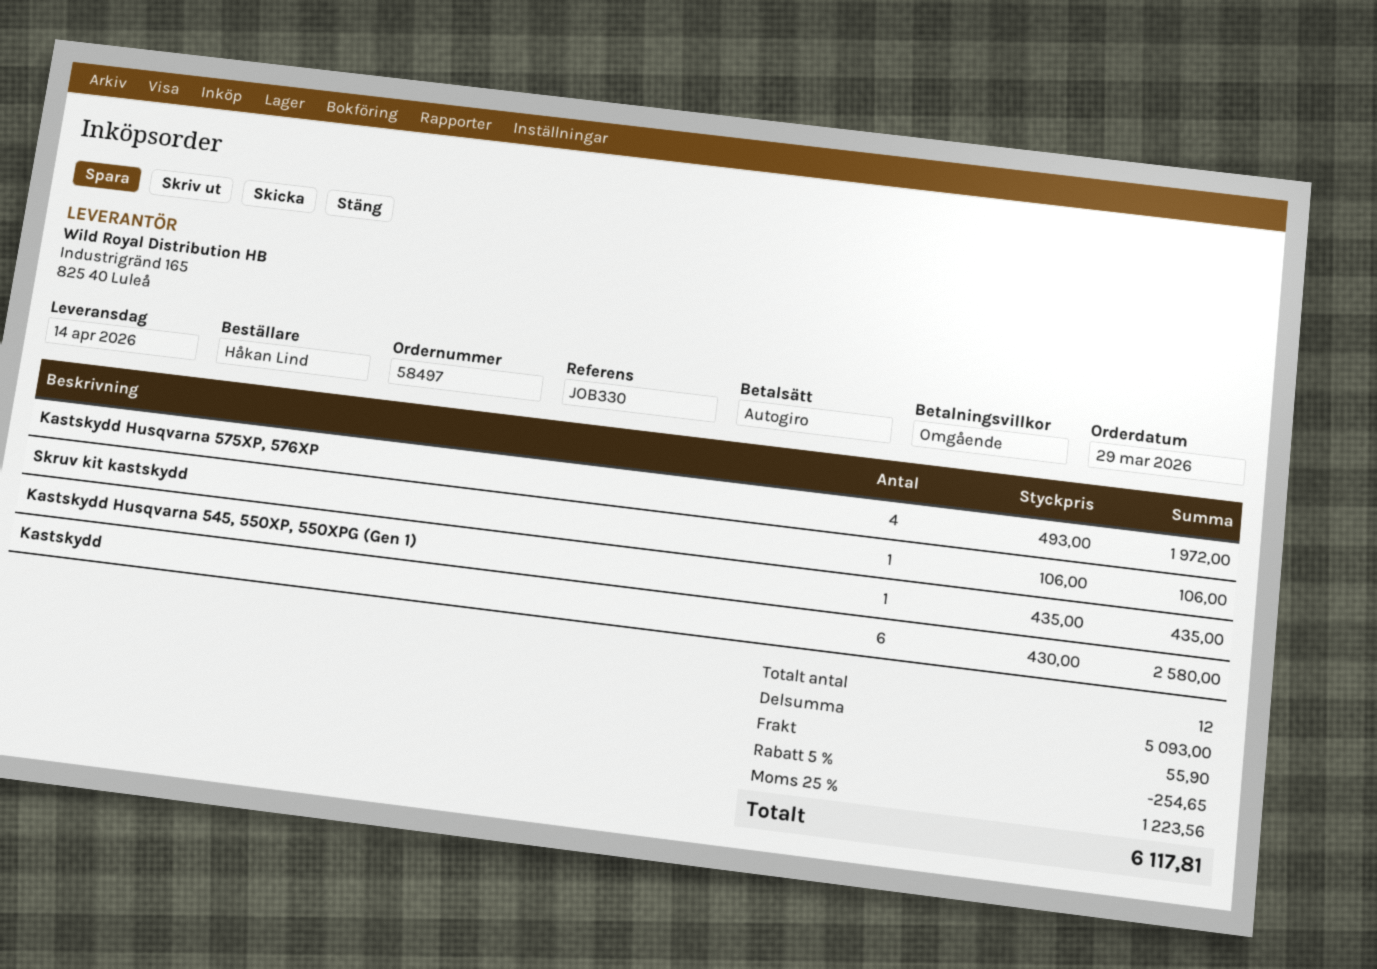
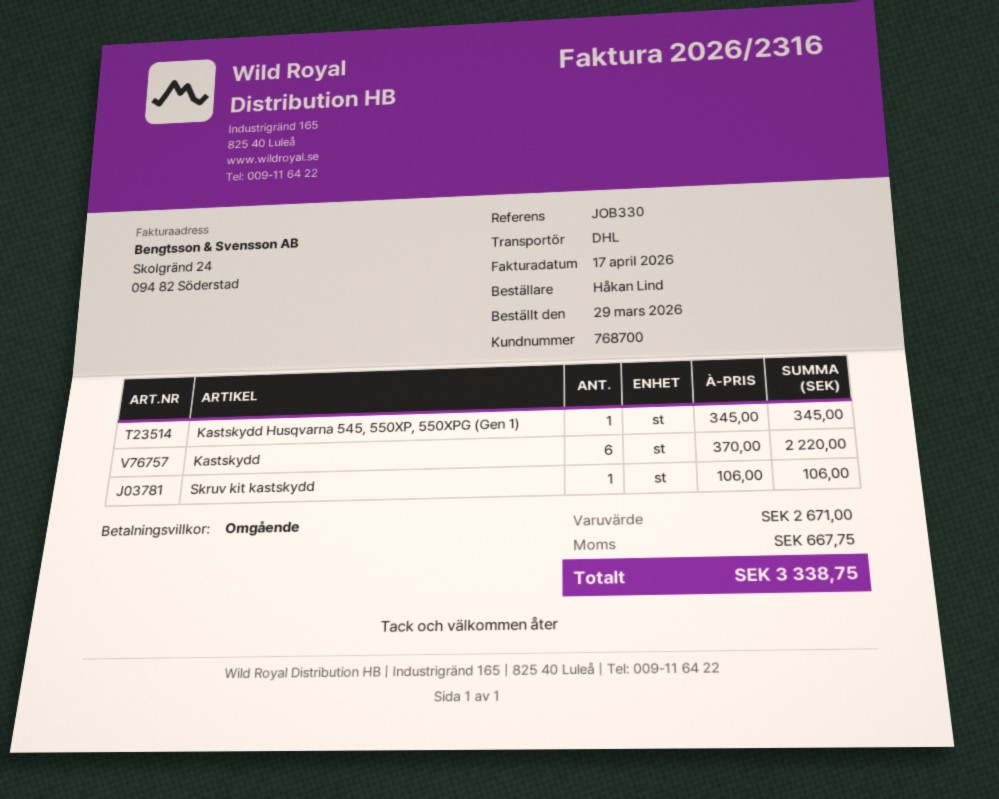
Kastskydd Husqvarna 575XP, 576XP: 4 x 493.00 = 1972.00 -> none
Kastskydd Husqvarna 545, 550XP, 550XPG (Gen 1): 1 x 435.00 = 435.00 -> 1 x 345.00 = 345.00
Kastskydd: 6 x 430.00 = 2580.00 -> 6 x 370.00 = 2220.00
subtotal: 5093.00 -> 2671.00
discount: 5% = 254.65 -> none
shipping: 55.90 -> none
tax: 1223.56 -> 667.75
total: 6117.81 -> 3338.75

